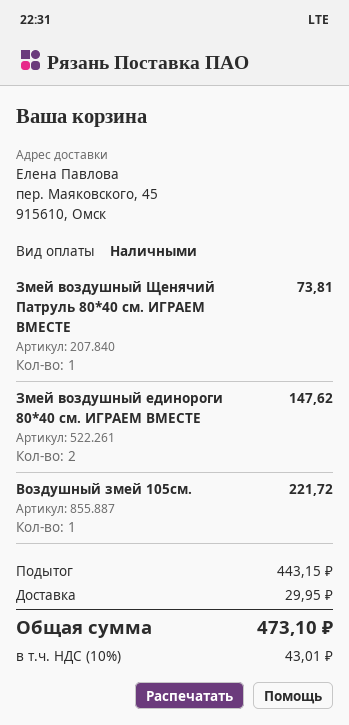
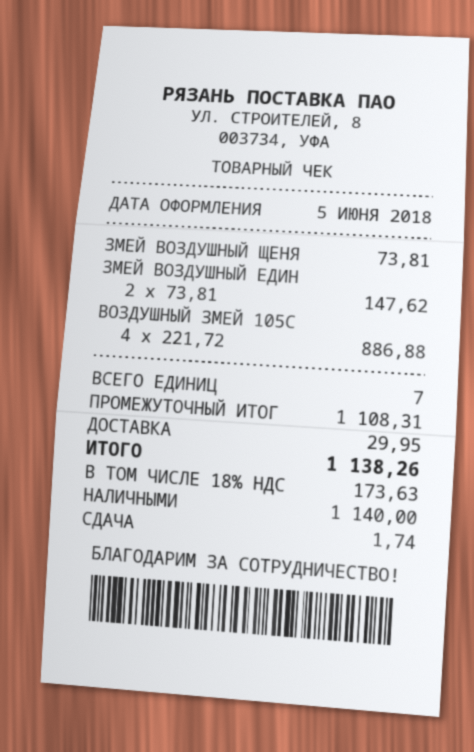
Воздушный змей 105см.: 1 for 221.72 -> 4 for 886.88
subtotal: 443.15 -> 1108.31
tax: 10% = 43.01 -> 18% = 173.63
total: 473.10 -> 1138.26

